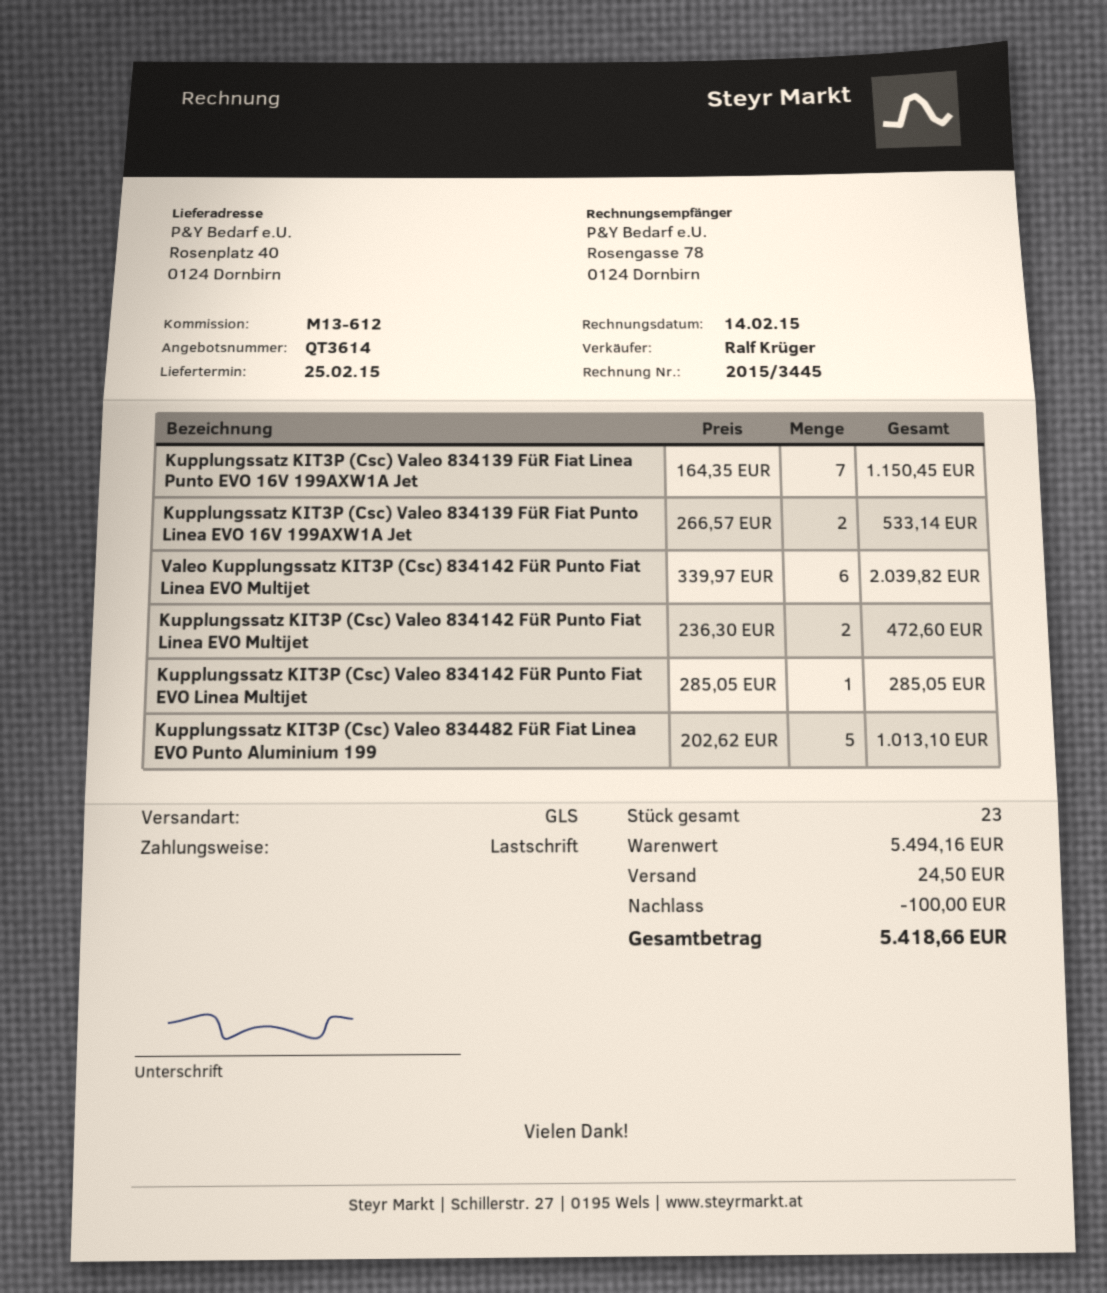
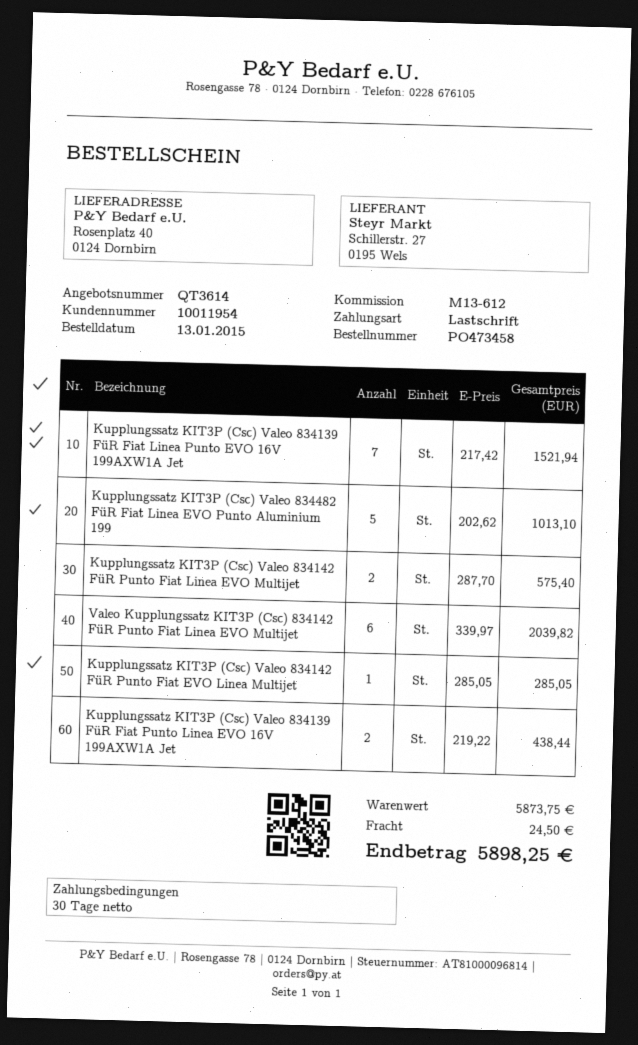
Kupplungssatz KIT3P (Csc) Valeo 834139 FüR Fiat Linea Punto EVO 16V 199AXW1A Jet: 7 x 164.35 = 1150.45 -> 7 x 217.42 = 1521.94
Kupplungssatz KIT3P (Csc) Valeo 834139 FüR Fiat Punto Linea EVO 16V 199AXW1A Jet: 2 x 266.57 = 533.14 -> 2 x 219.22 = 438.44
Kupplungssatz KIT3P (Csc) Valeo 834142 FüR Punto Fiat Linea EVO Multijet: 2 x 236.30 = 472.60 -> 2 x 287.70 = 575.40
subtotal: 5494.16 -> 5873.75
discount: 100.00 -> none
total: 5418.66 -> 5898.25

